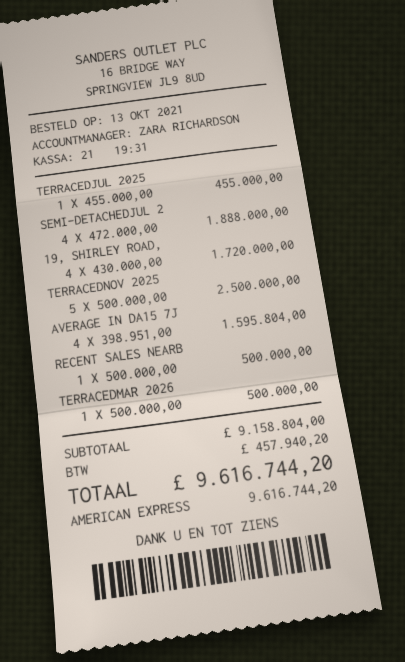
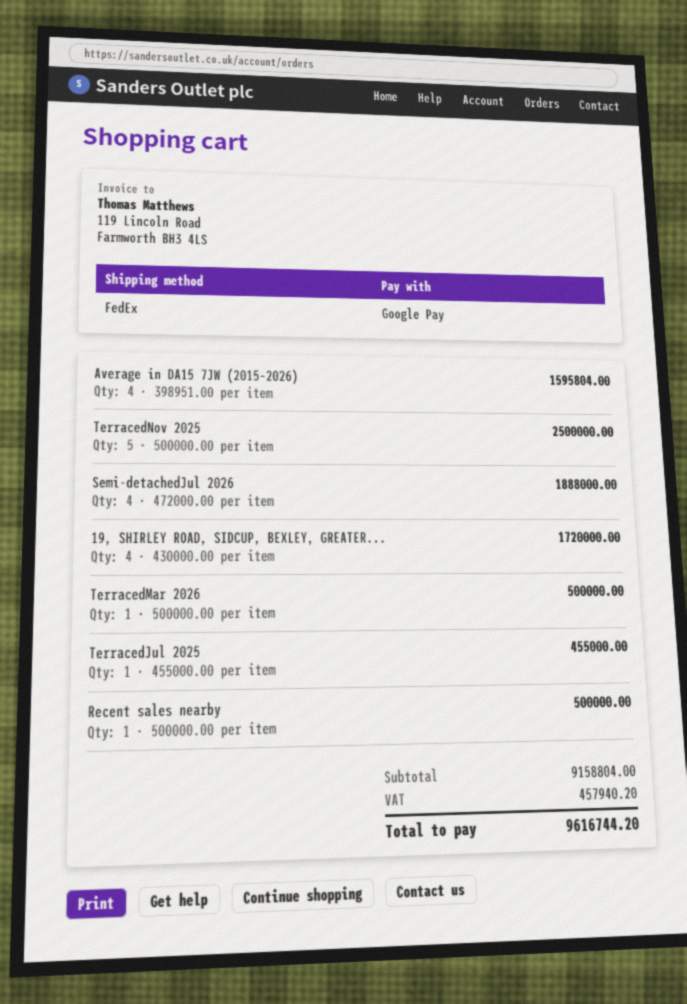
payment method: American Express -> Google Pay

